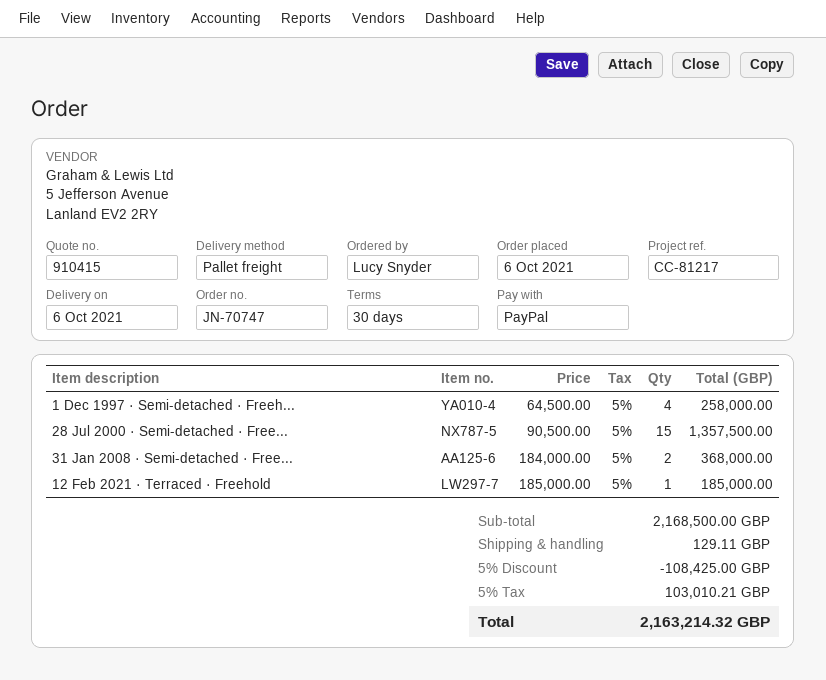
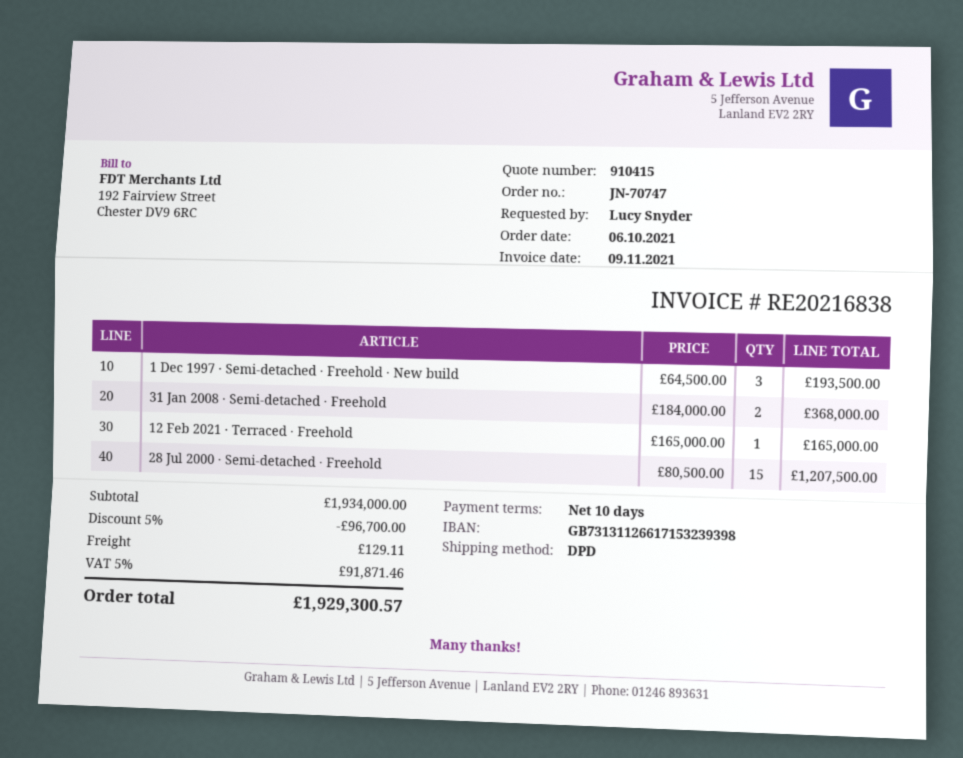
payment terms: 30 days -> 10 days
shipping method: pallet freight -> DPD
1 Dec 1997 · Semi-detached · Freeh...: 4 x 64500.00 = 258000.00 -> 3 x 64500.00 = 193500.00
28 Jul 2000 · Semi-detached · Free...: 15 x 90500.00 = 1357500.00 -> 15 x 80500.00 = 1207500.00
12 Feb 2021 · Terraced · Freehold: 1 x 185000.00 = 185000.00 -> 1 x 165000.00 = 165000.00
subtotal: 2168500.00 -> 1934000.00
discount: 5% = 108425.00 -> 5% = 96700.00
tax: 5% = 103010.21 -> 5% = 91871.46
total: 2163214.32 -> 1929300.57

